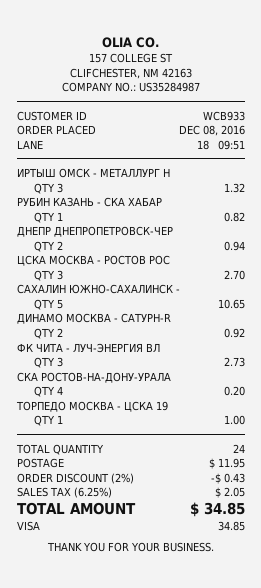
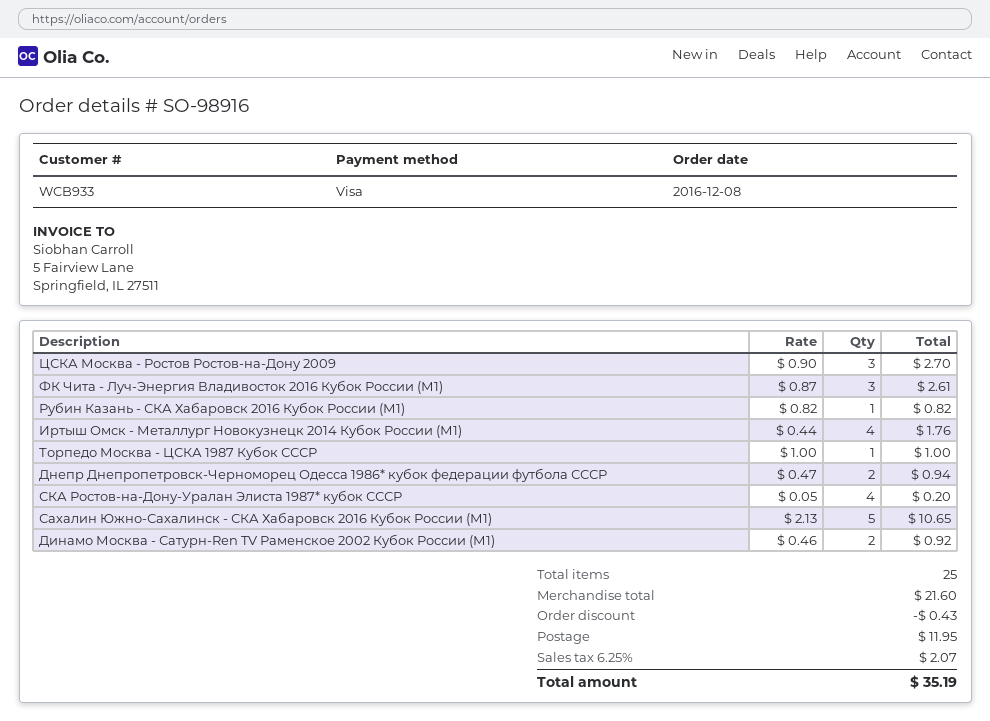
ИРТЫШ ОМСК - МЕТАЛЛУРГ Н: 3 for 1.32 -> 4 for 1.76
ФК ЧИТА - ЛУЧ-ЭНЕРГИЯ ВЛ: 3 for 2.73 -> 3 for 2.61
total quantity: 24 -> 25
tax: 6.25% = 2.05 -> 6.25% = 2.07
total: 34.85 -> 35.19

